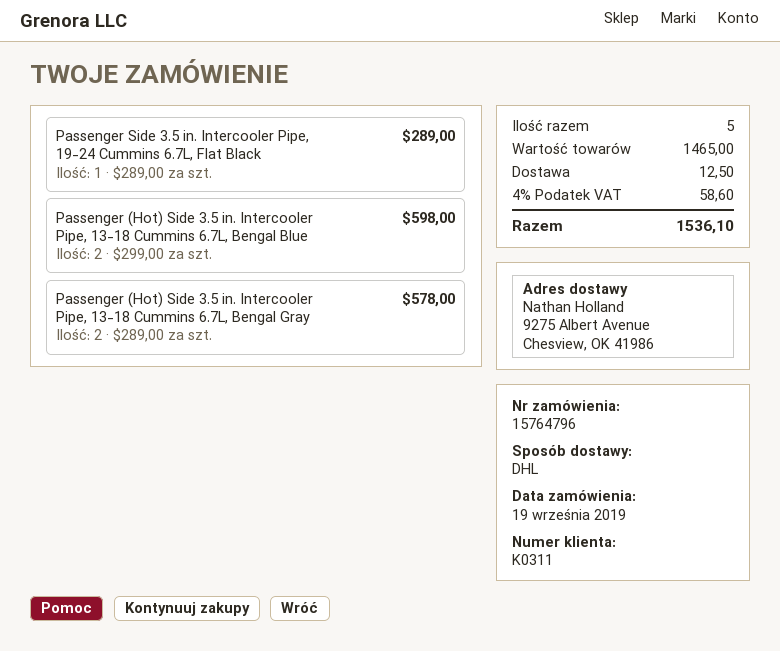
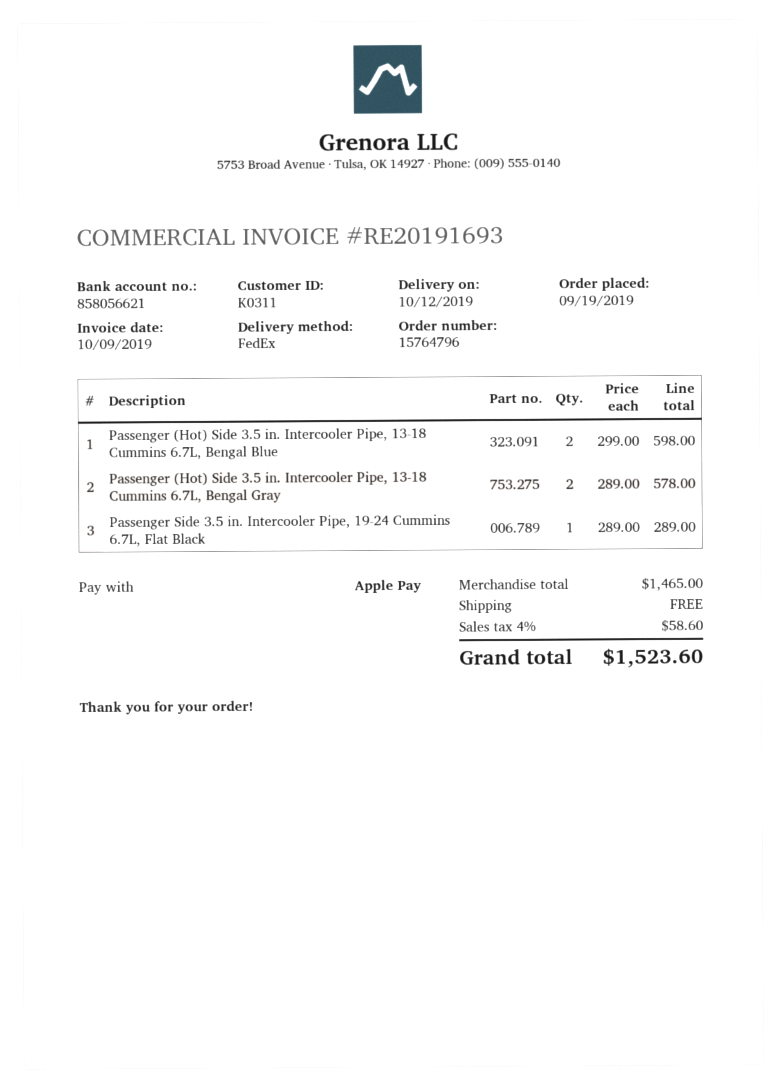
shipping method: DHL -> FedEx
shipping: 12.50 -> 0.00
total: 1536.10 -> 1523.60

